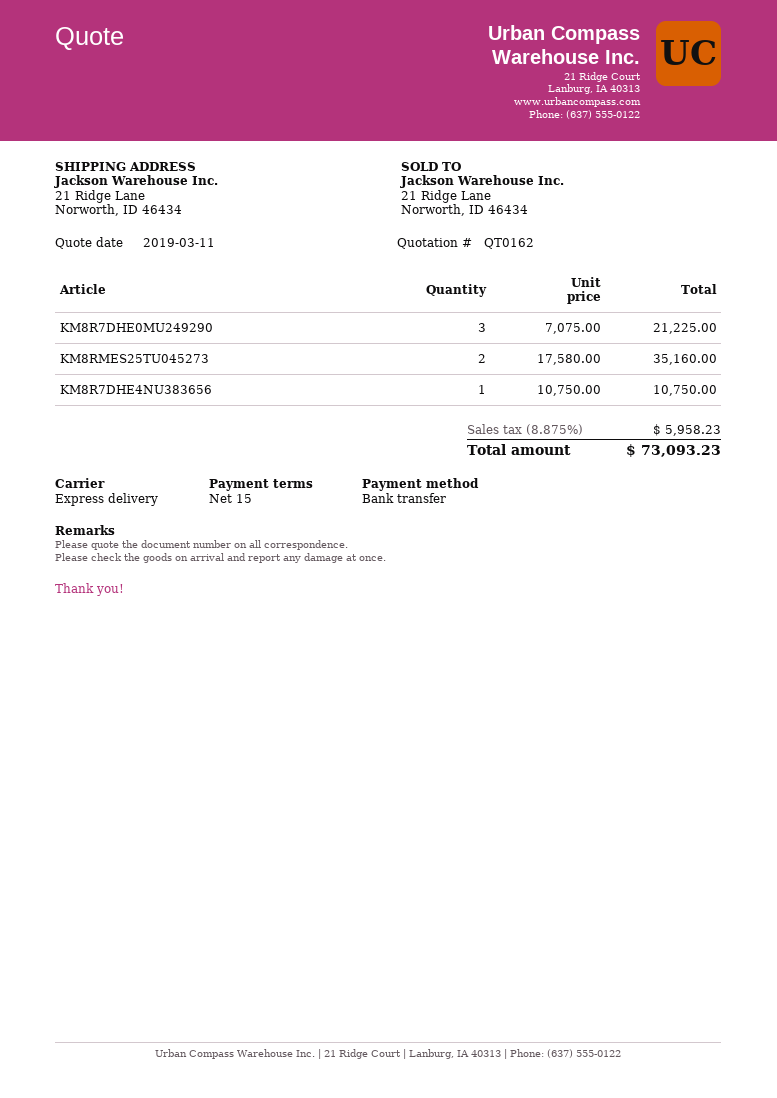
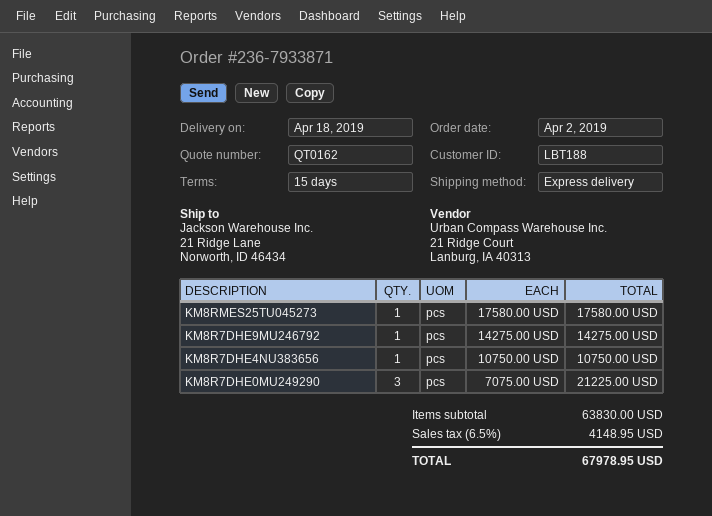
KM8RMES25TU045273: 2 x 17580.00 = 35160.00 -> 1 x 17580.00 = 17580.00
KM8R7DHE9MU246792: none -> 1 x 14275.00 = 14275.00
tax: 8.875% = 5958.23 -> 6.5% = 4148.95
total: 73093.23 -> 67978.95

